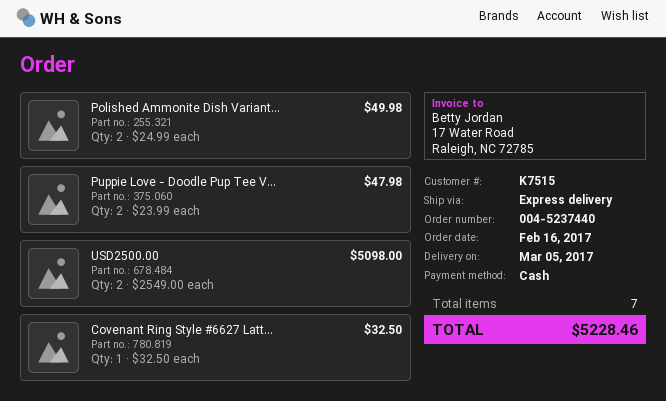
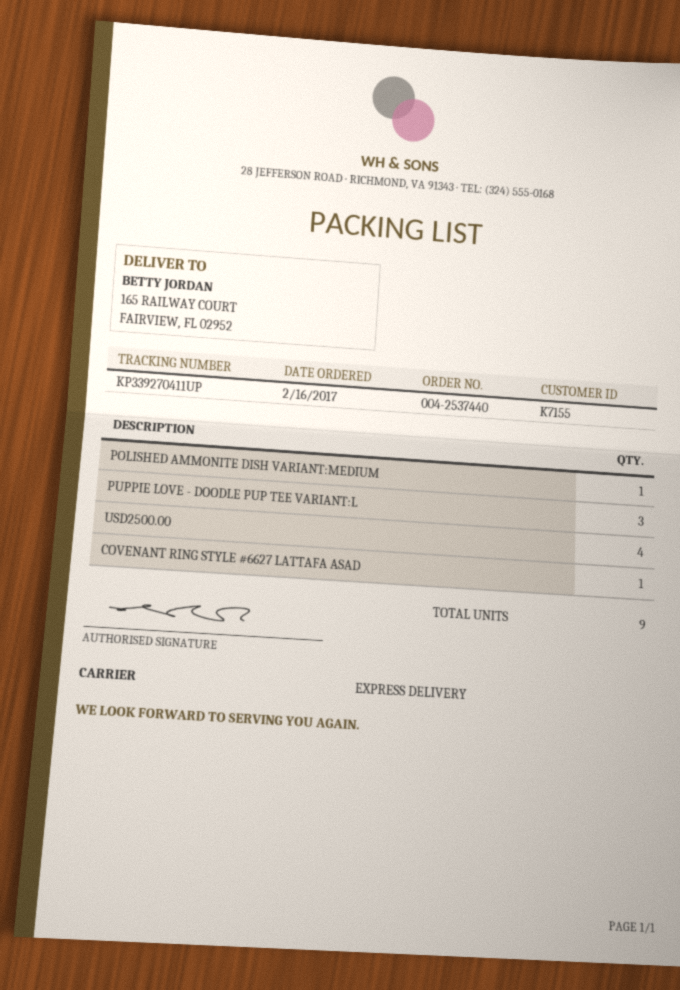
order number: 004-5237440 -> 004-2537440
customer number: K7515 -> K7155
Polished Ammonite Dish Variant...: 2 -> 1
Puppie Love - Doodle Pup Tee V...: 2 -> 3
USD2500.00: 2 -> 4
total quantity: 7 -> 9

